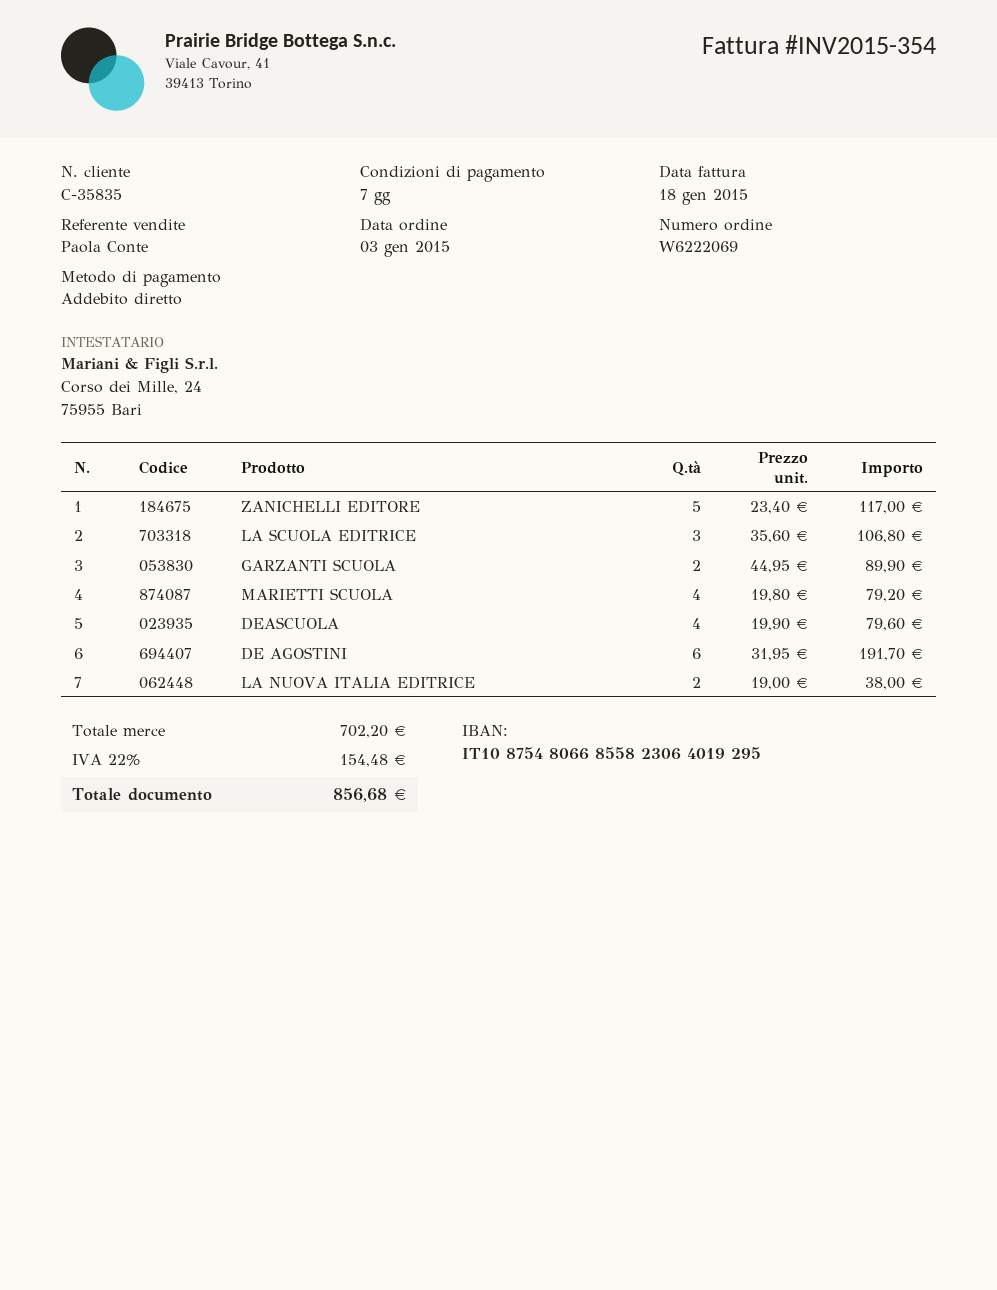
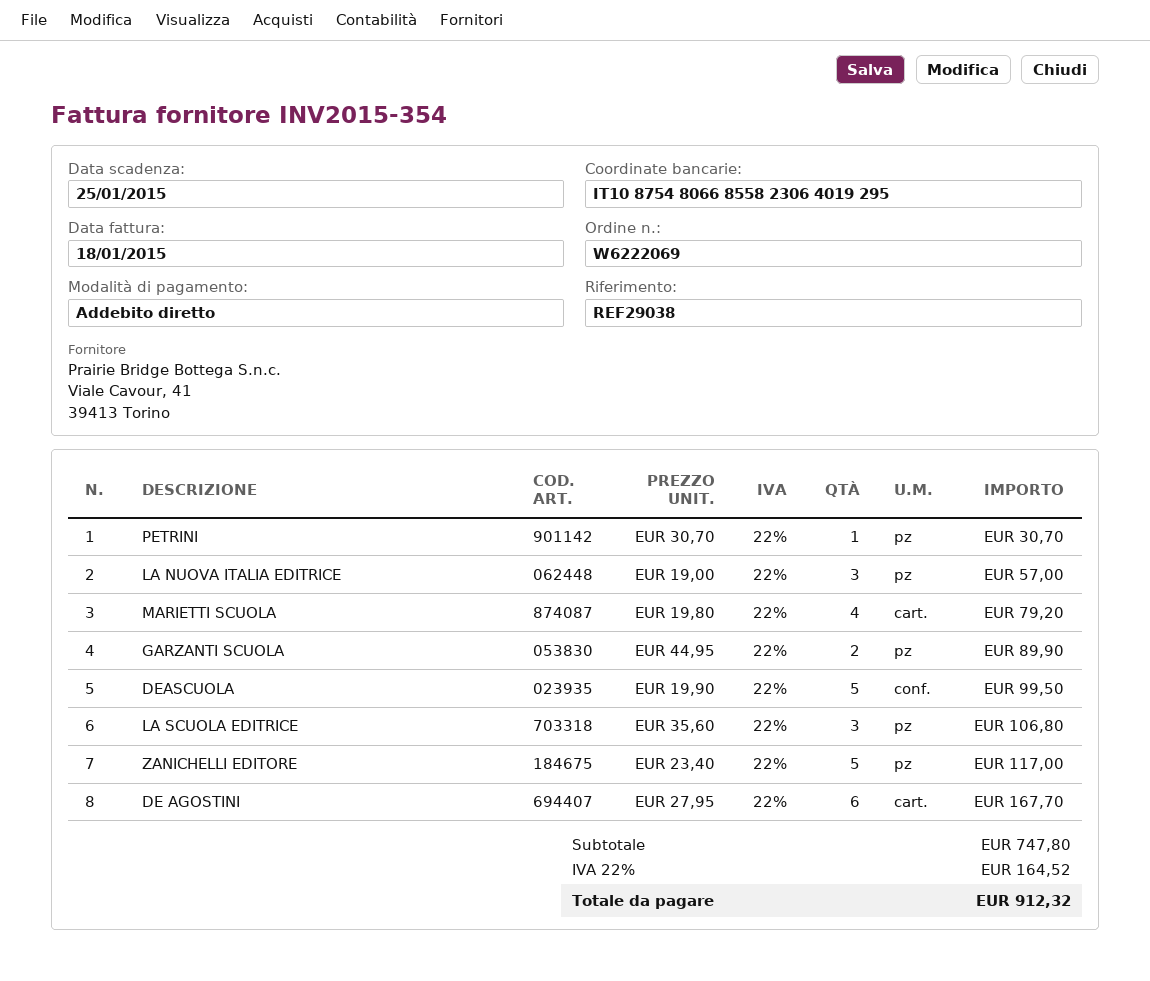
DEASCUOLA: 4 x 19.90 = 79.60 -> 5 x 19.90 = 99.50
DE AGOSTINI: 6 x 31.95 = 191.70 -> 6 x 27.95 = 167.70
LA NUOVA ITALIA EDITRICE: 2 x 19.00 = 38.00 -> 3 x 19.00 = 57.00
PETRINI: none -> 1 x 30.70 = 30.70
subtotal: 702.20 -> 747.80
tax: 22% = 154.48 -> 22% = 164.52
total: 856.68 -> 912.32

